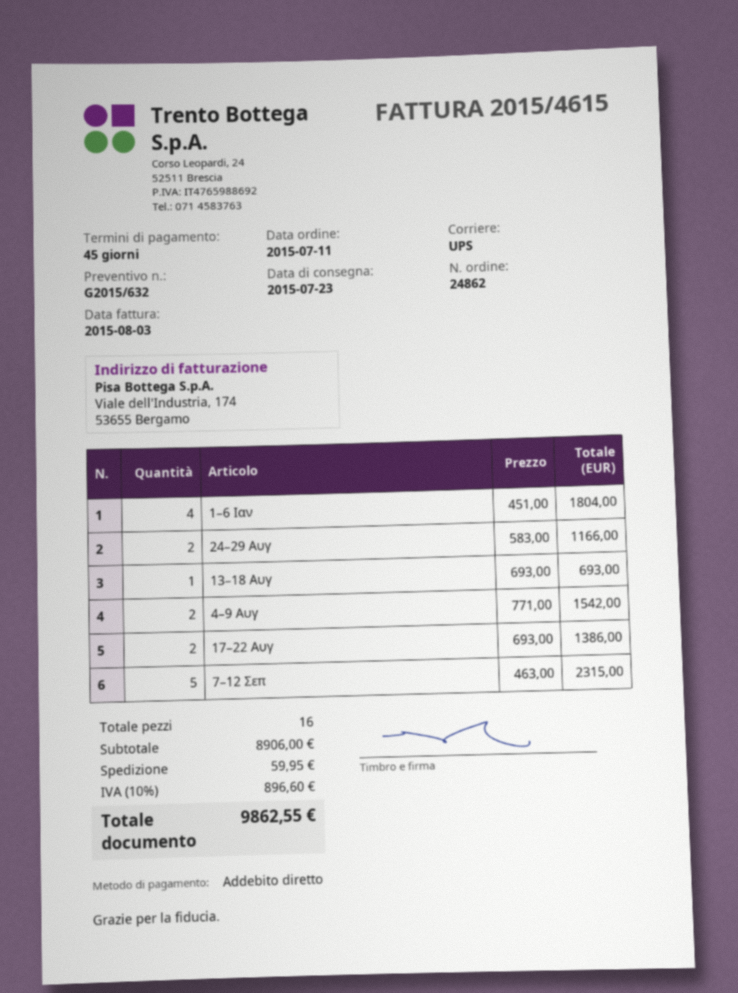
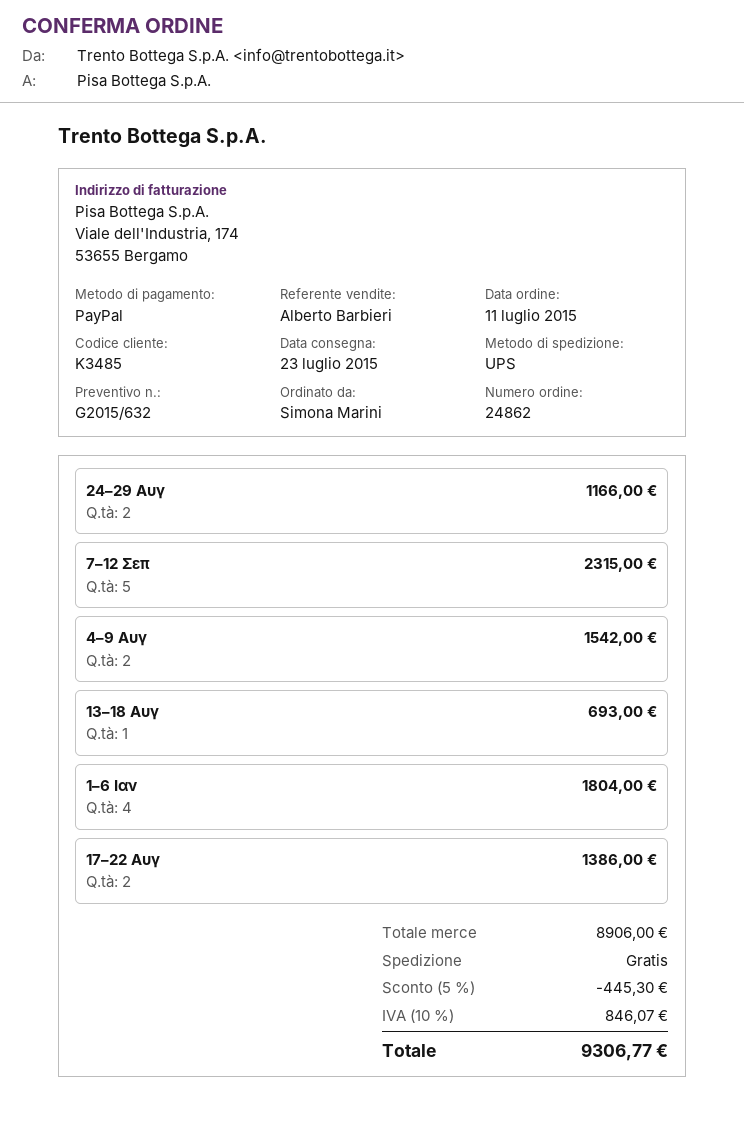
payment method: direct debit -> PayPal
discount: none -> 5% = 445.30
shipping: 59.95 -> 0.00
tax: 10% = 896.60 -> 10% = 846.07
total: 9862.55 -> 9306.77

